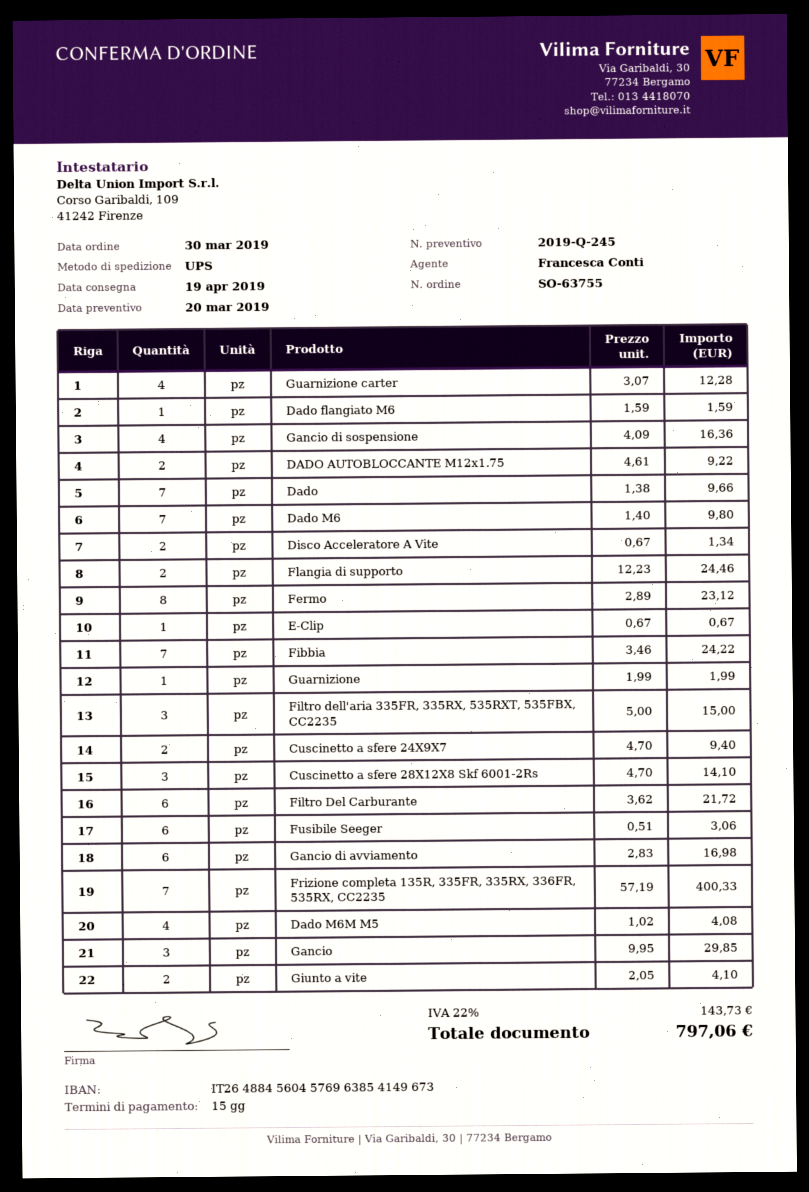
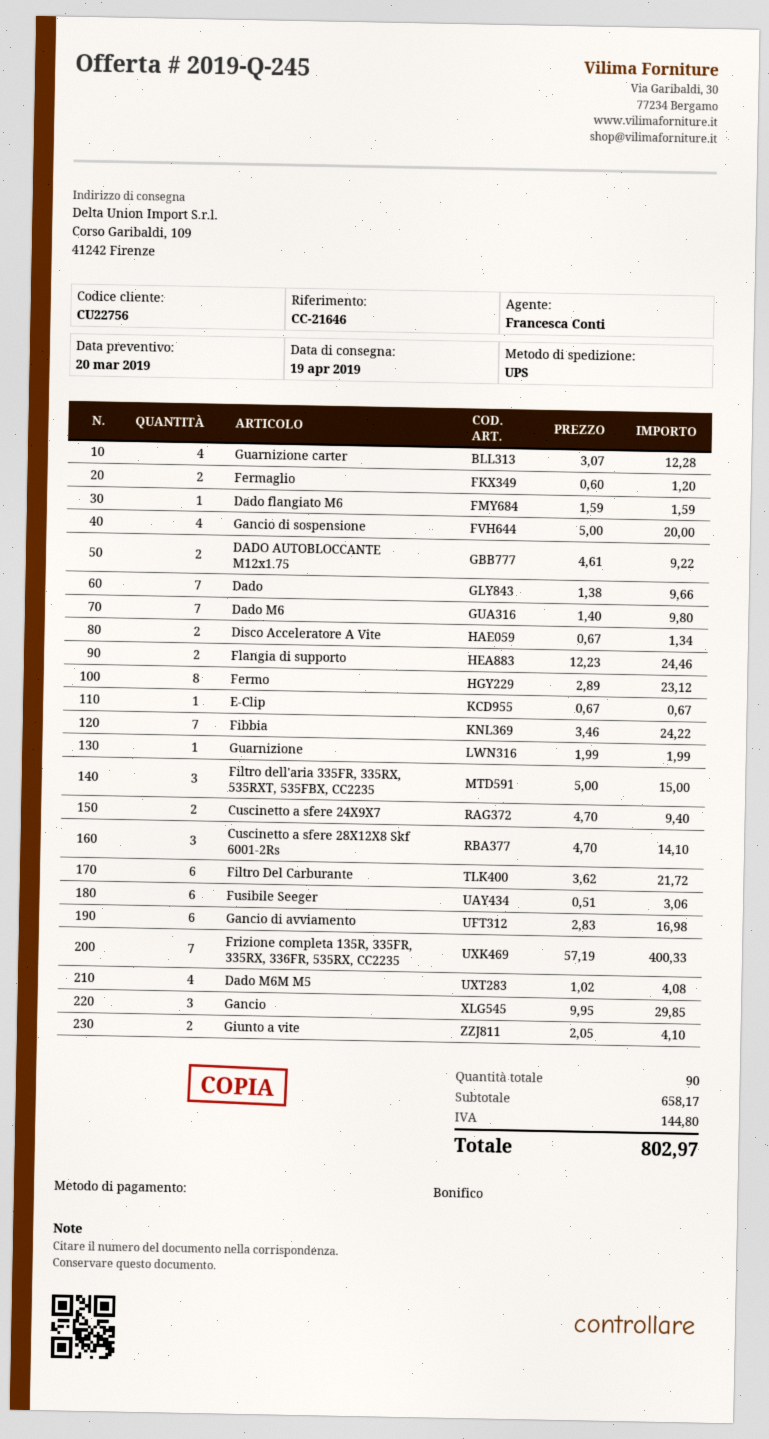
Gancio di sospensione: 4 x 4.09 = 16.36 -> 4 x 5.00 = 20.00
Fermaglio: none -> 2 x 0.60 = 1.20
tax: 143.73 -> 144.80
total: 797.06 -> 802.97

